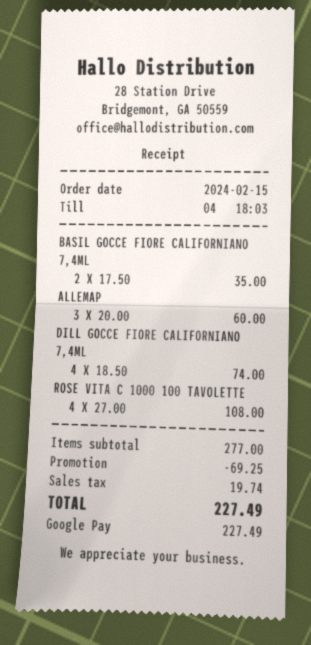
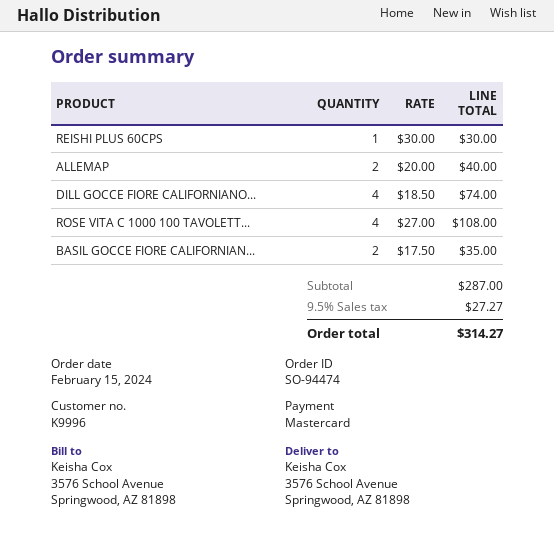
payment method: Google Pay -> Mastercard
ALLEMAP: 3 x 20.00 = 60.00 -> 2 x 20.00 = 40.00
REISHI PLUS 60CPS: none -> 1 x 30.00 = 30.00
subtotal: 277.00 -> 287.00
discount: 69.25 -> none
tax: 19.74 -> 27.27
total: 227.49 -> 314.27

